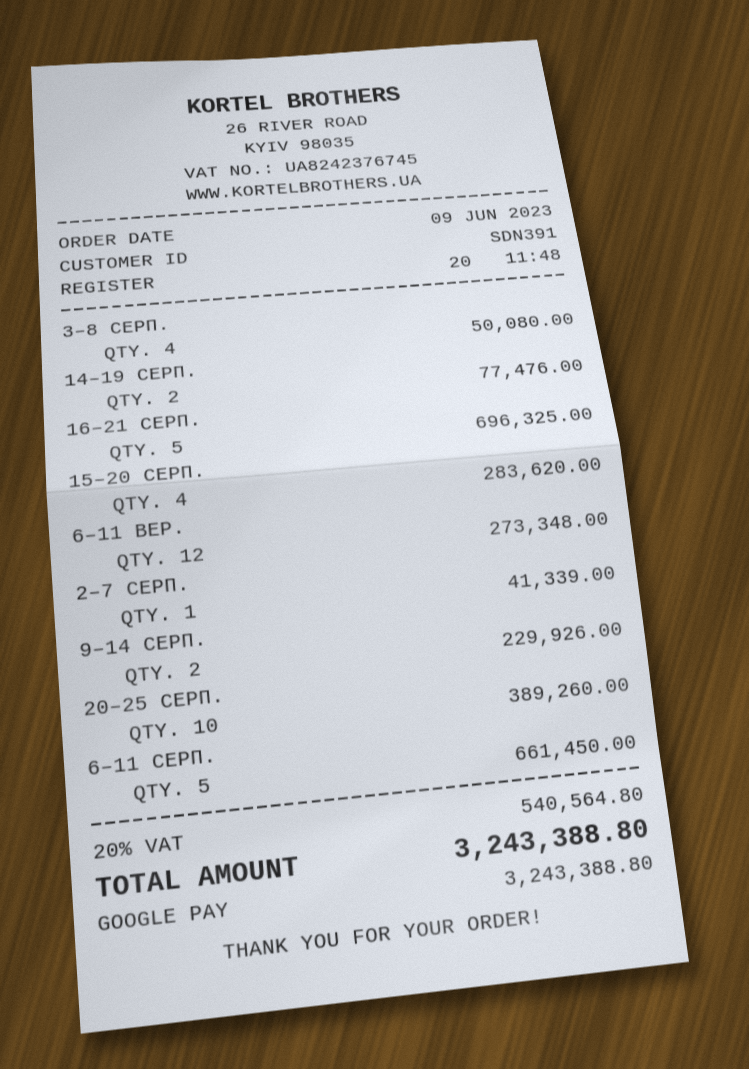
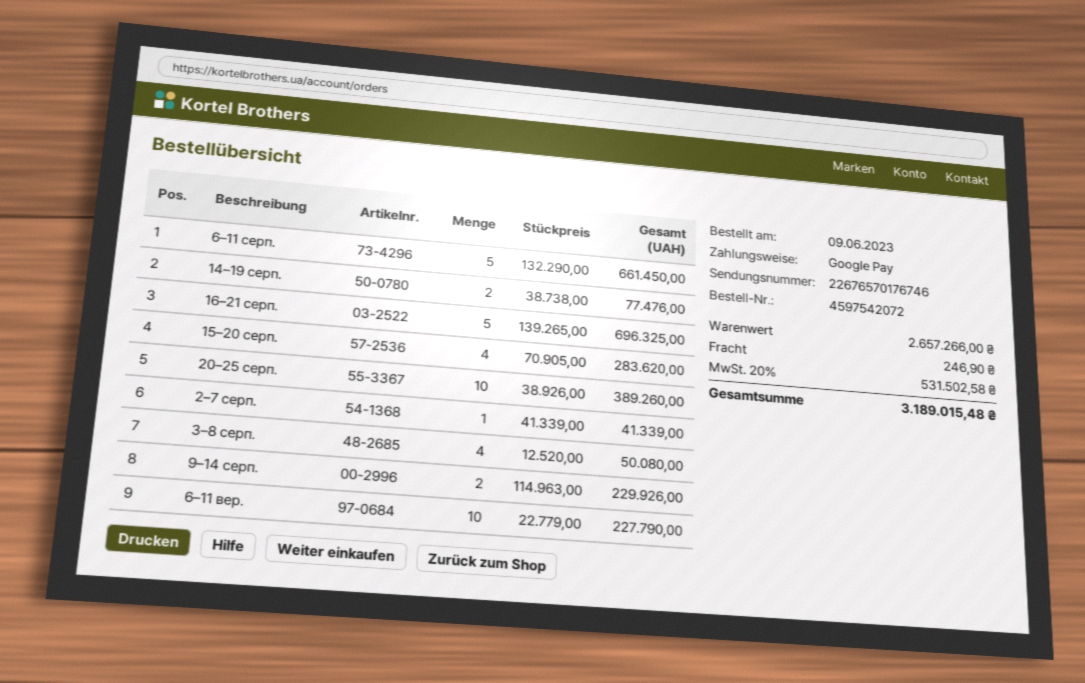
6–11 ВЕР.: 12 for 273348.00 -> 10 for 227790.00
shipping: none -> 246.90
tax: 20% = 540564.80 -> 20% = 531502.58
total: 3243388.80 -> 3189015.48

